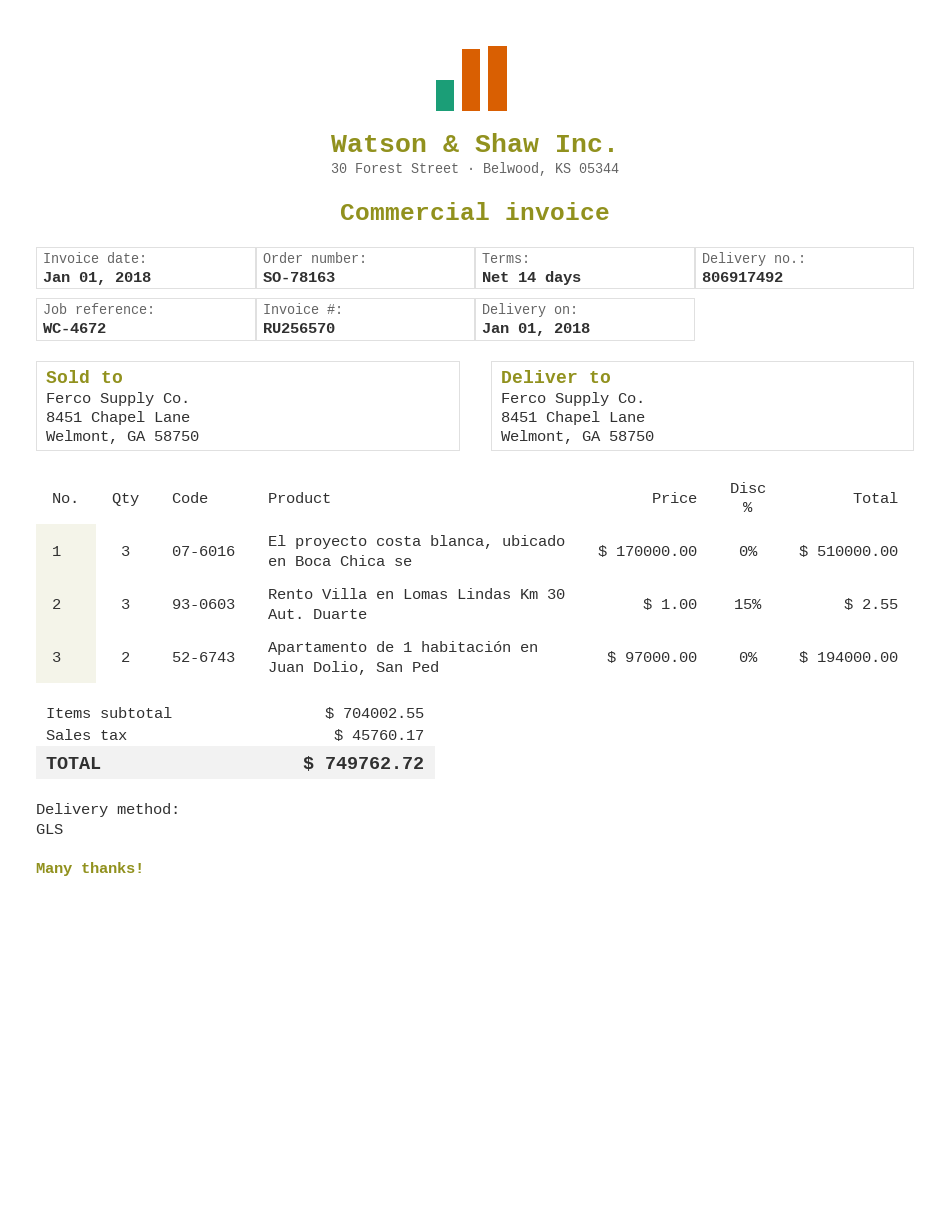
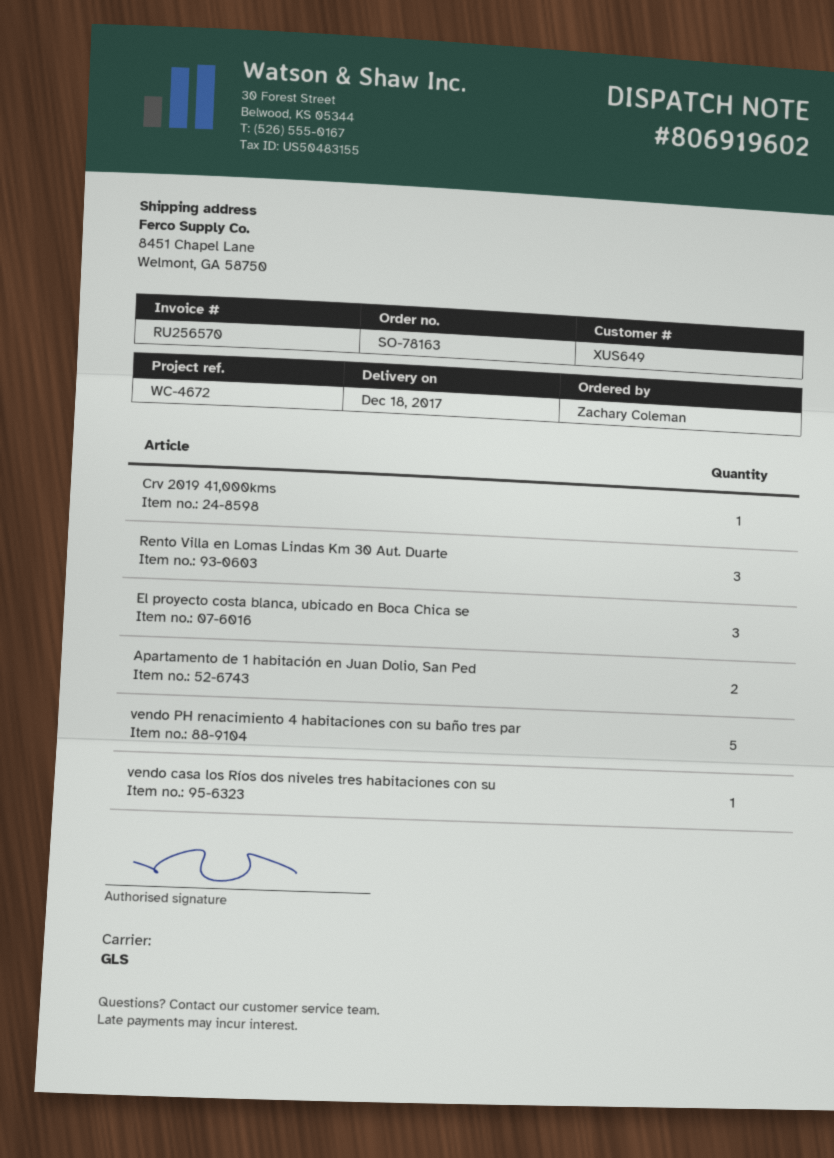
delivery note number: 806917492 -> 806919602
delivery date: 2018-01-01 -> 2017-12-18
Crv 2019 41,000kms: none -> 1
vendo PH renacimiento 4 habitaciones con su baño tres par: none -> 5
vendo casa los Ríos dos niveles tres habitaciones con su: none -> 1

